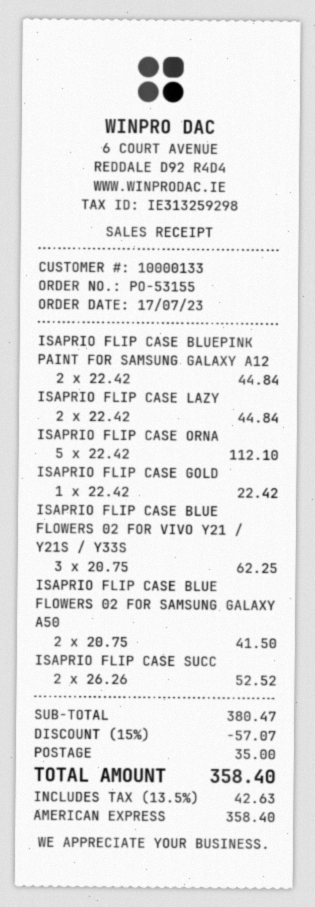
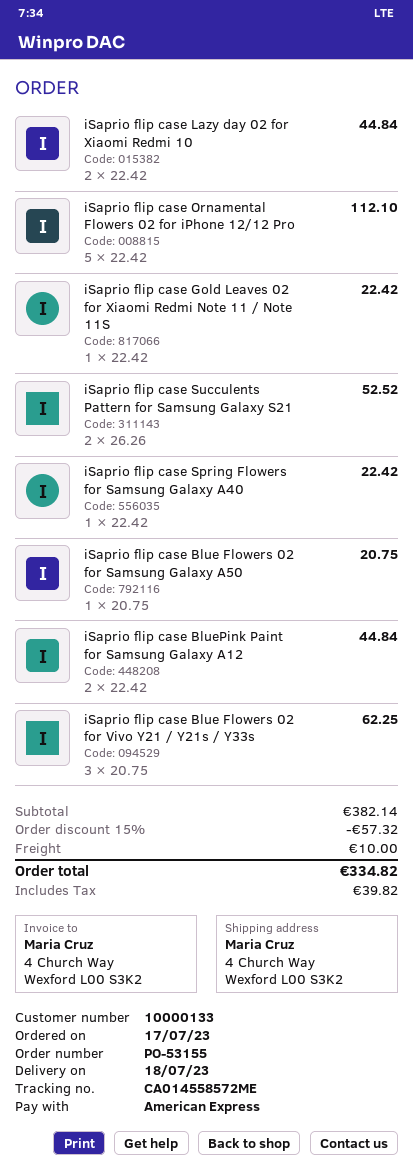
ISAPRIO FLIP CASE BLUE FLOWERS 02 FOR SAMSUNG GALAXY A50: 2 x 20.75 = 41.50 -> 1 x 20.75 = 20.75
iSaprio flip case Spring Flowers for Samsung Galaxy A40: none -> 1 x 22.42 = 22.42
subtotal: 380.47 -> 382.14
discount: 15% = 57.07 -> 15% = 57.32
shipping: 35.00 -> 10.00
tax: 42.63 -> 39.82
total: 358.40 -> 334.82

